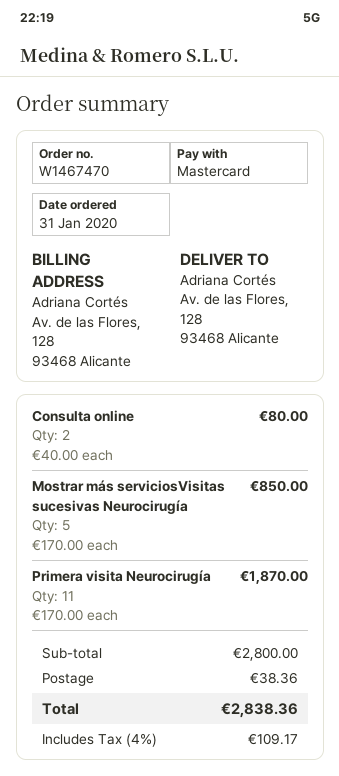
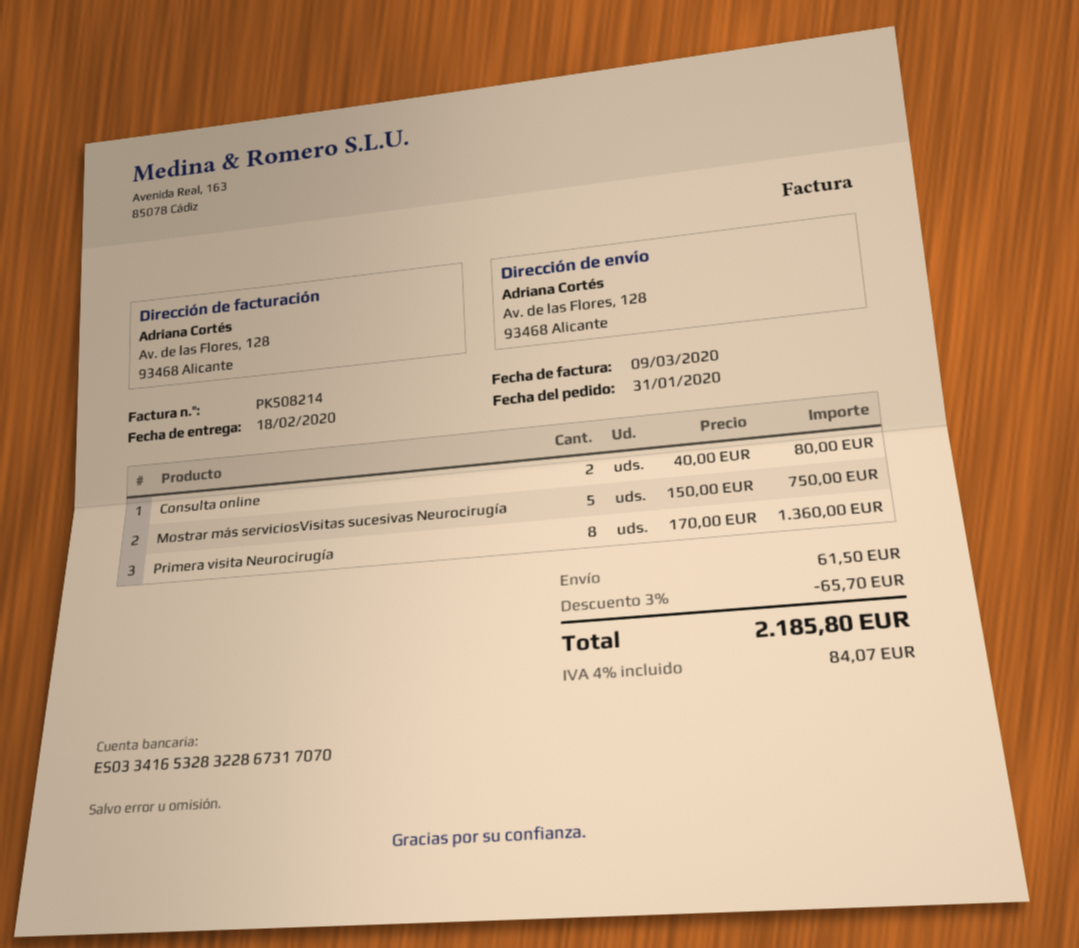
Mostrar más serviciosVisitas sucesivas Neurocirugía: 5 x 170.00 = 850.00 -> 5 x 150.00 = 750.00
Primera visita Neurocirugía: 11 x 170.00 = 1870.00 -> 8 x 170.00 = 1360.00
discount: none -> 3% = 65.70
shipping: 38.36 -> 61.50
tax: 4% = 109.17 -> 4% = 84.07
total: 2838.36 -> 2185.80

